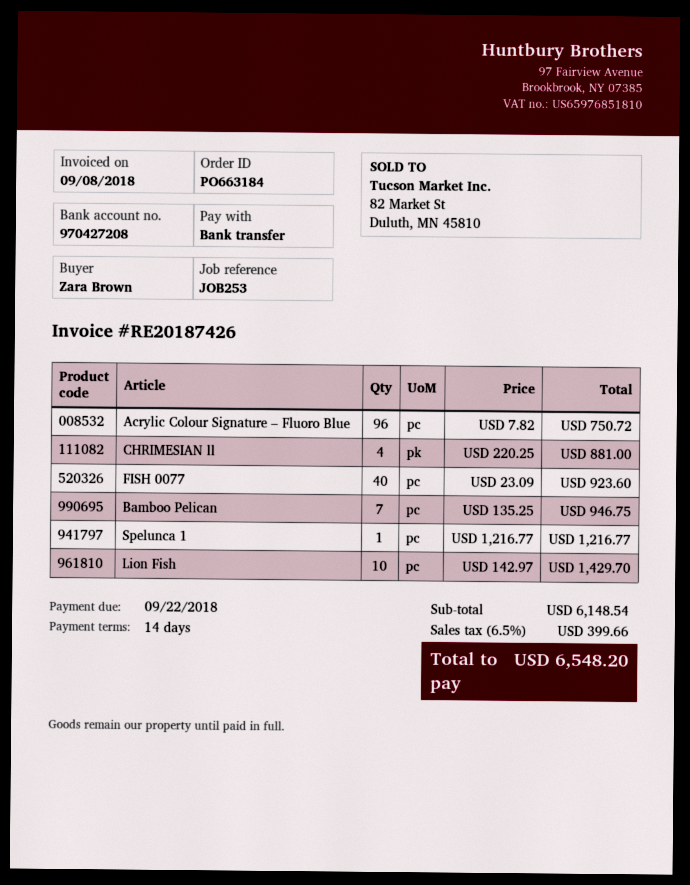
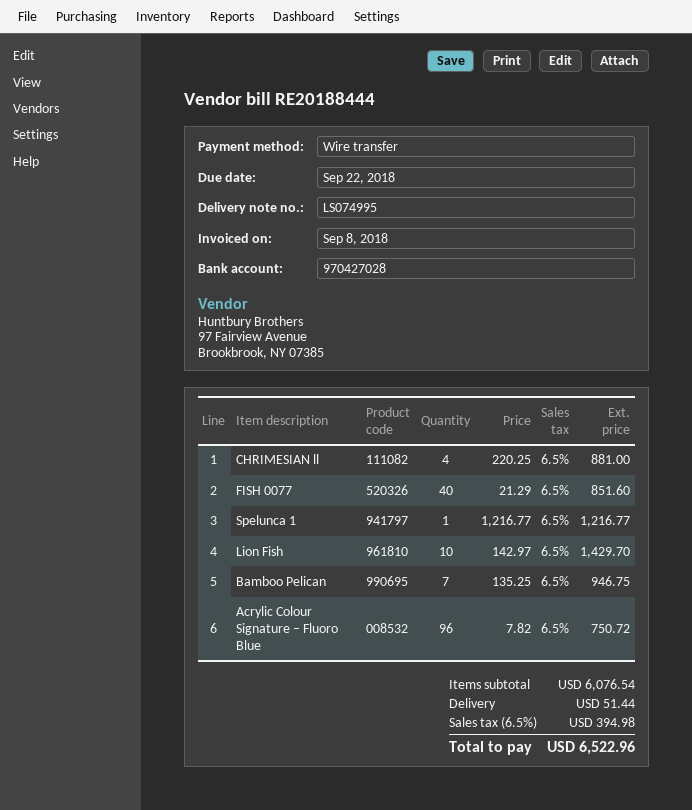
invoice number: RE20187426 -> RE20188444
bank account: 970427208 -> 970427028
FISH 0077: 40 x 23.09 = 923.60 -> 40 x 21.29 = 851.60
subtotal: 6148.54 -> 6076.54
shipping: none -> 51.44
tax: 6.5% = 399.66 -> 6.5% = 394.98
total: 6548.20 -> 6522.96

